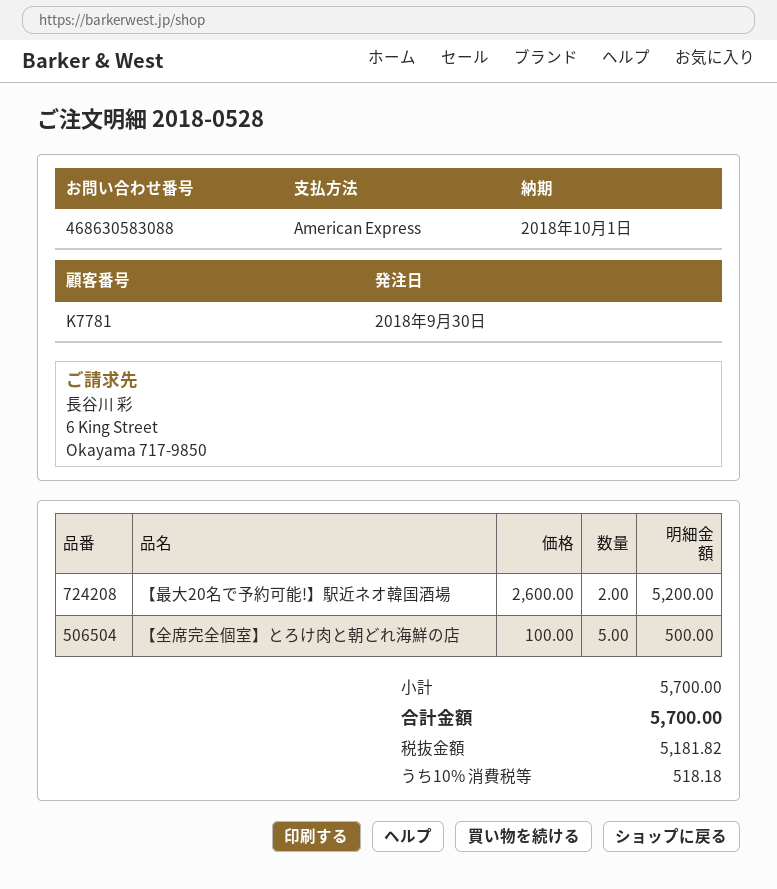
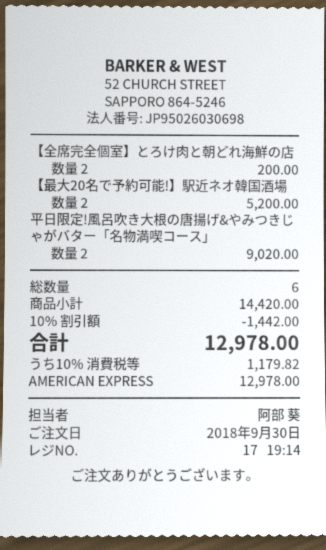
【全席完全個室】とろけ肉と朝どれ海鮮の店: 5 for 500.00 -> 2 for 200.00
平日限定!風呂吹き大根の唐揚げ&やみつきじゃがバター「名物満喫コース」: none -> 2 for 9020.00
subtotal: 5700.00 -> 14420.00
discount: none -> 10% = 1442.00
tax: 10% = 518.18 -> 10% = 1179.82
total: 5700.00 -> 12978.00

